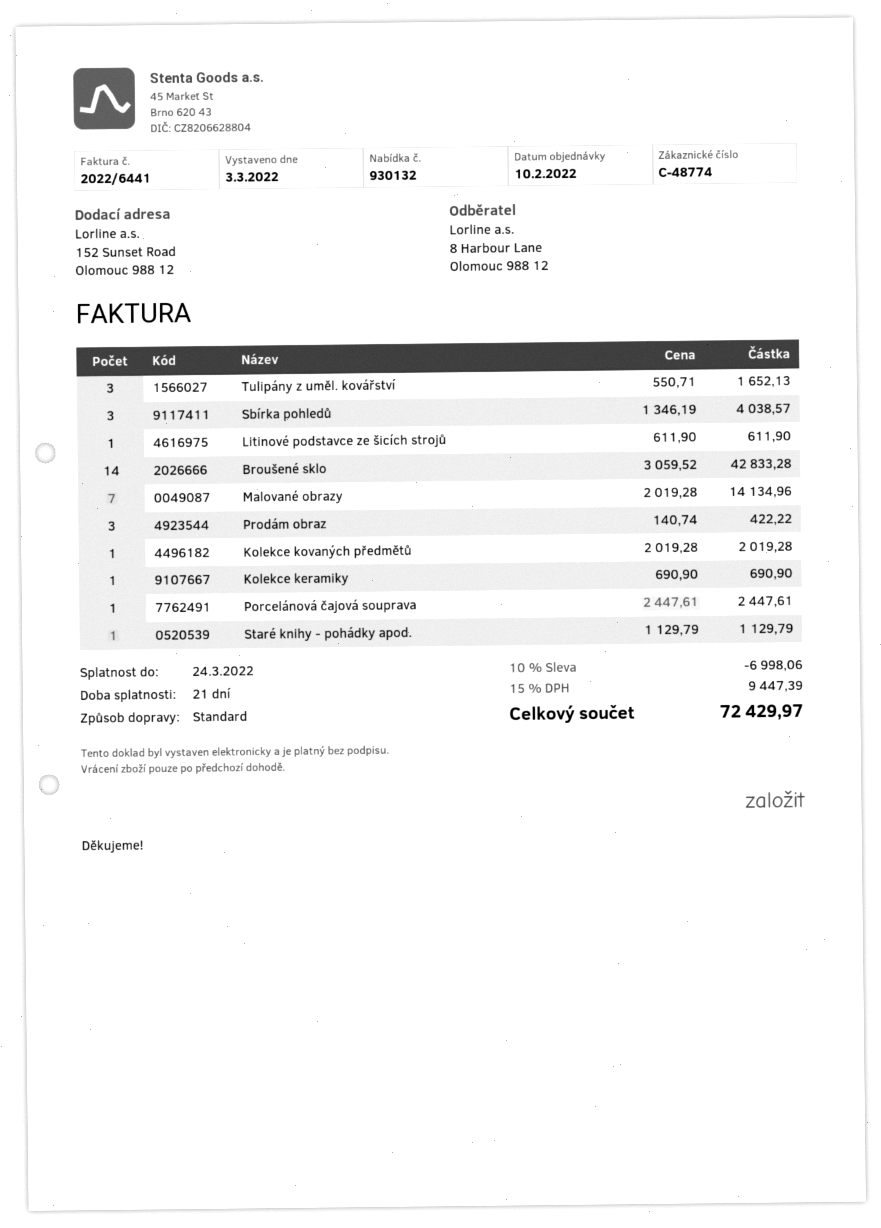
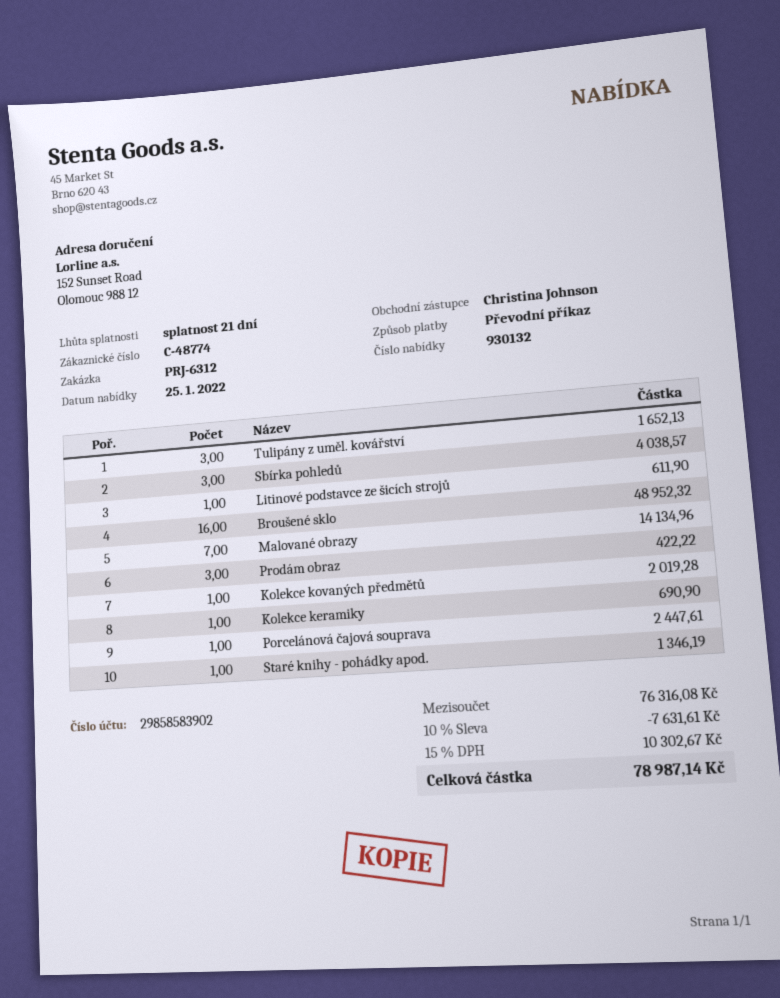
Broušené sklo: 14 for 42833.28 -> 16 for 48952.32
Staré knihy - pohádky apod.: 1 for 1129.79 -> 1 for 1346.19
discount: 10% = 6998.06 -> 10% = 7631.61
tax: 15% = 9447.39 -> 15% = 10302.67
total: 72429.97 -> 78987.14

